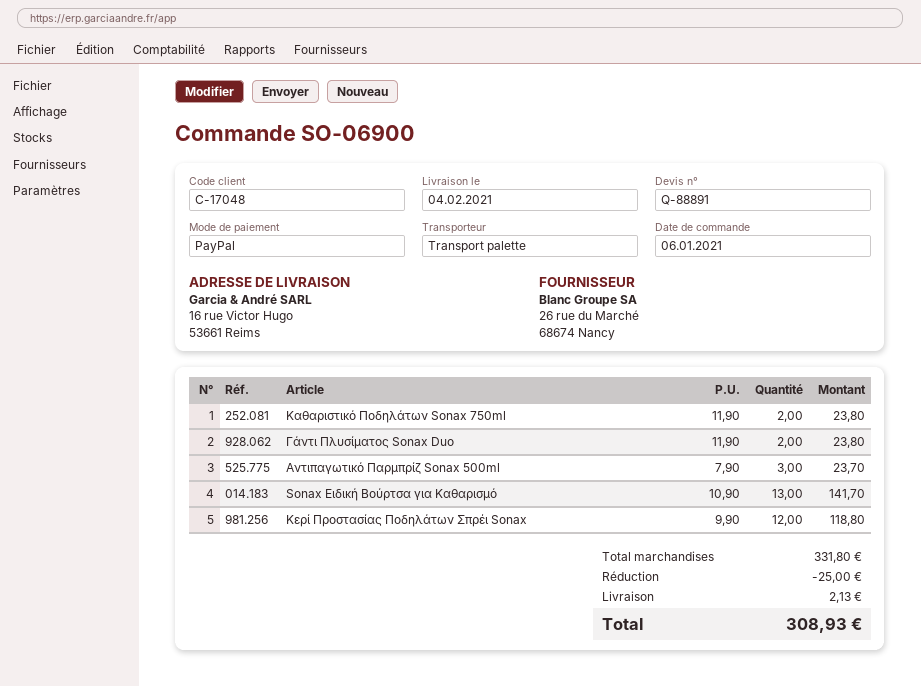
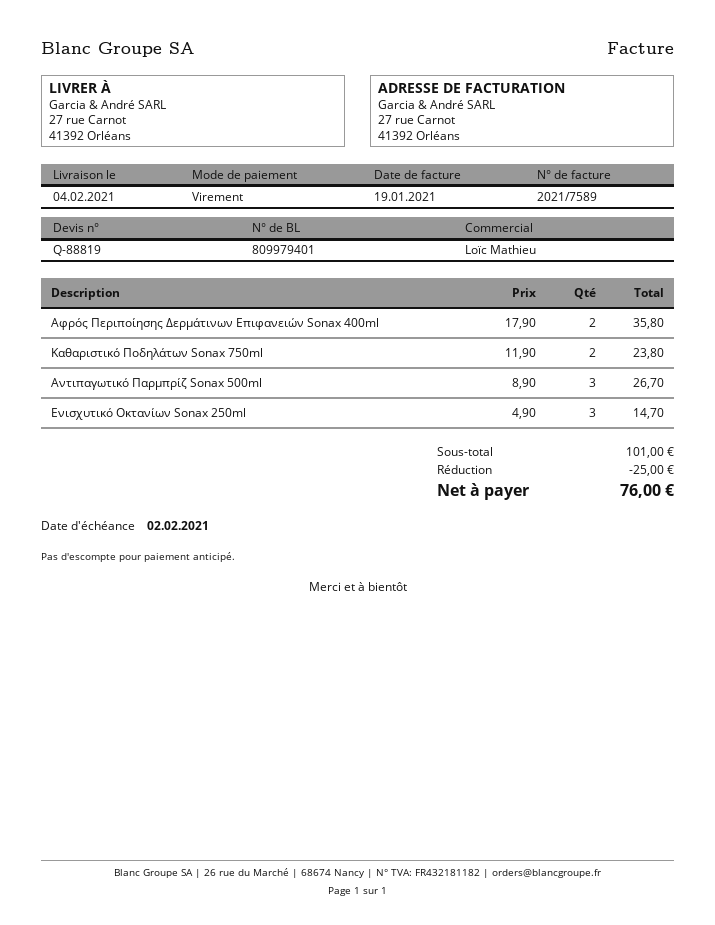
quote number: Q-88891 -> Q-88819
payment method: PayPal -> bank transfer
ship to: 16 rue Victor Hugo, 53661 Reims -> 27 rue Carnot, 41392 Orléans
Γάντι Πλυσίματος Sonax Duo: 2 x 11.90 = 23.80 -> none
Αντιπαγωτικό Παρμπρίζ Sonax 500ml: 3 x 7.90 = 23.70 -> 3 x 8.90 = 26.70
Sonax Ειδική Βούρτσα για Καθαρισμό: 13 x 10.90 = 141.70 -> none
Κερί Προστασίας Ποδηλάτων Σπρέι Sonax: 12 x 9.90 = 118.80 -> none
Αφρός Περιποίησης Δερμάτινων Επιφανειών Sonax 400ml: none -> 2 x 17.90 = 35.80
Ενισχυτικό Οκτανίων Sonax 250ml: none -> 3 x 4.90 = 14.70
subtotal: 331.80 -> 101.00
shipping: 2.13 -> none
total: 308.93 -> 76.00

